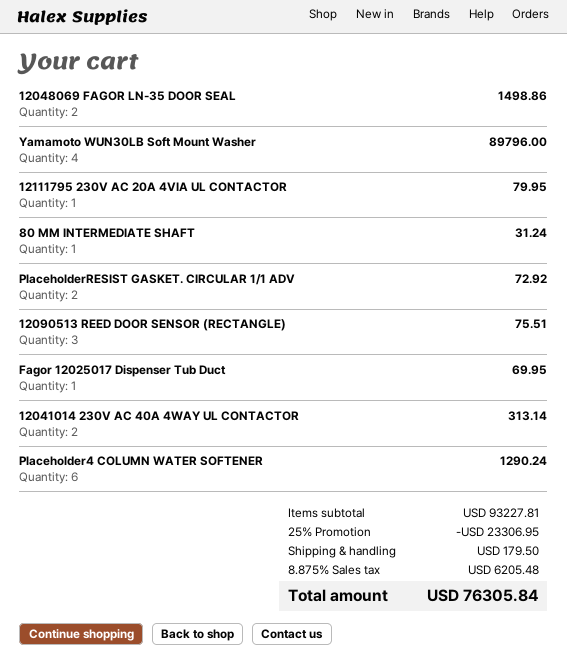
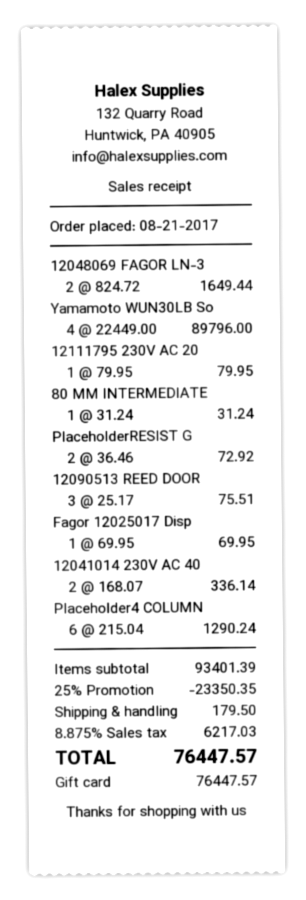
12048069 FAGOR LN-35 DOOR SEAL: 2 for 1498.86 -> 2 for 1649.44
12041014 230V AC 40A 4WAY UL CONTACTOR: 2 for 313.14 -> 2 for 336.14
subtotal: 93227.81 -> 93401.39
discount: 25% = 23306.95 -> 25% = 23350.35
tax: 8.875% = 6205.48 -> 8.875% = 6217.03
total: 76305.84 -> 76447.57

